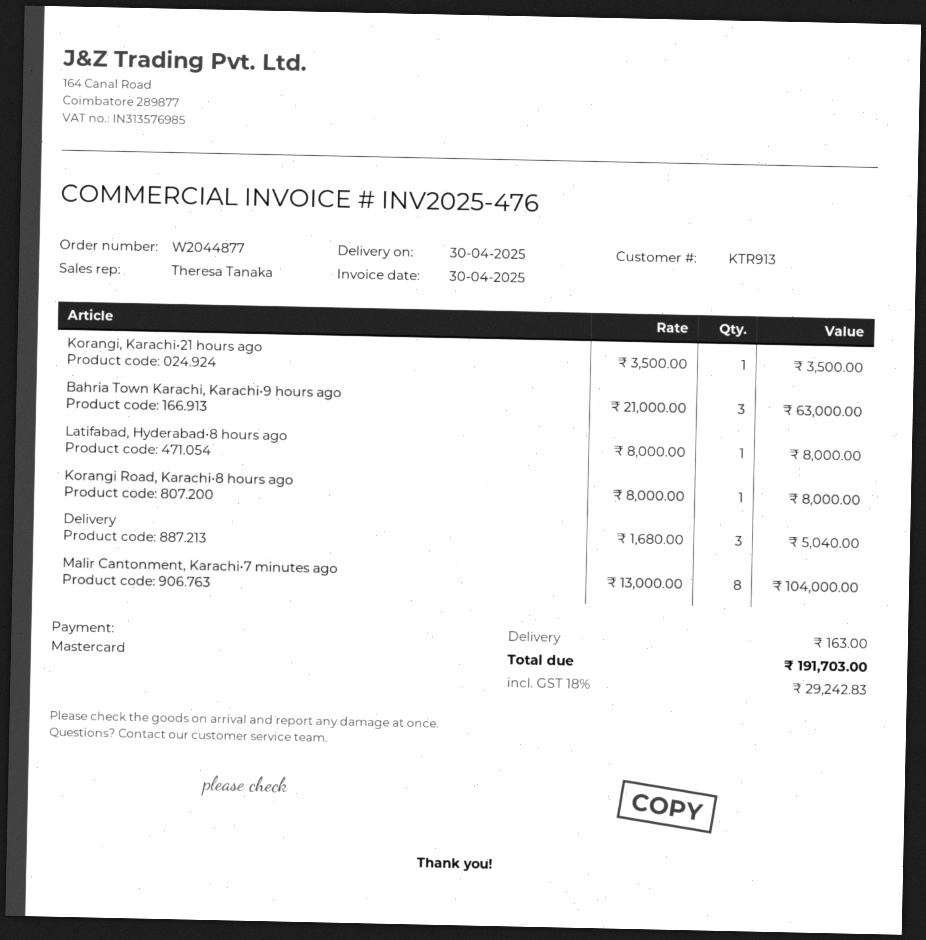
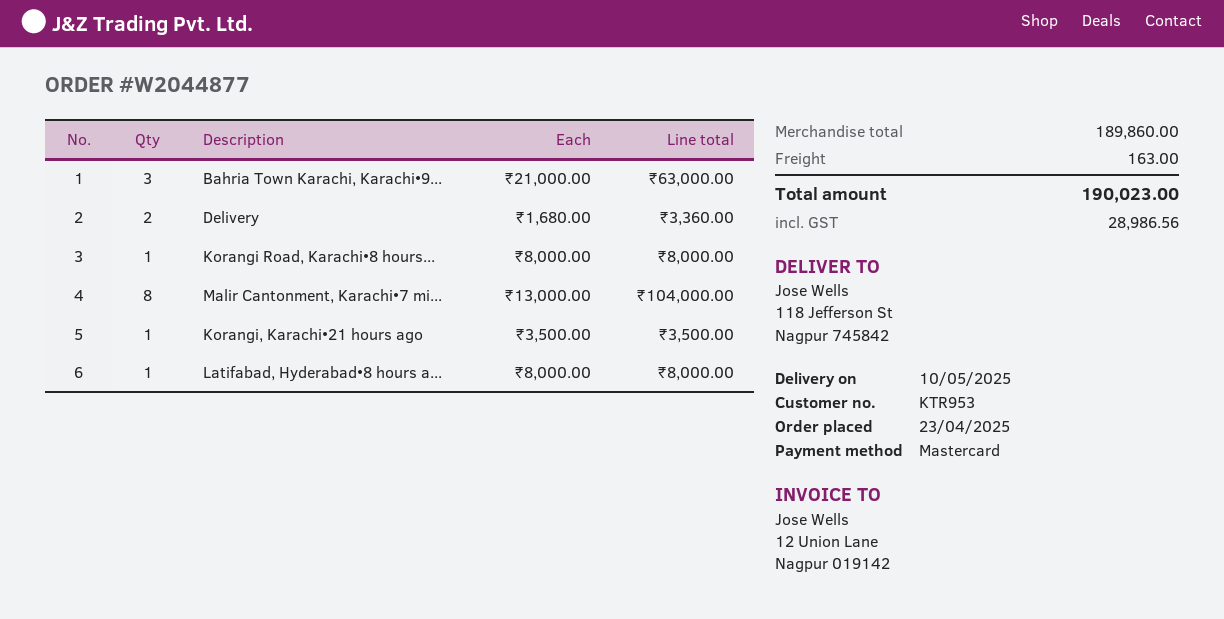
delivery date: 2025-04-30 -> 2025-05-10
customer number: KTR913 -> KTR953
Delivery: 3 x 1680.00 = 5040.00 -> 2 x 1680.00 = 3360.00
tax: 29242.83 -> 28986.56
total: 191703.00 -> 190023.00

